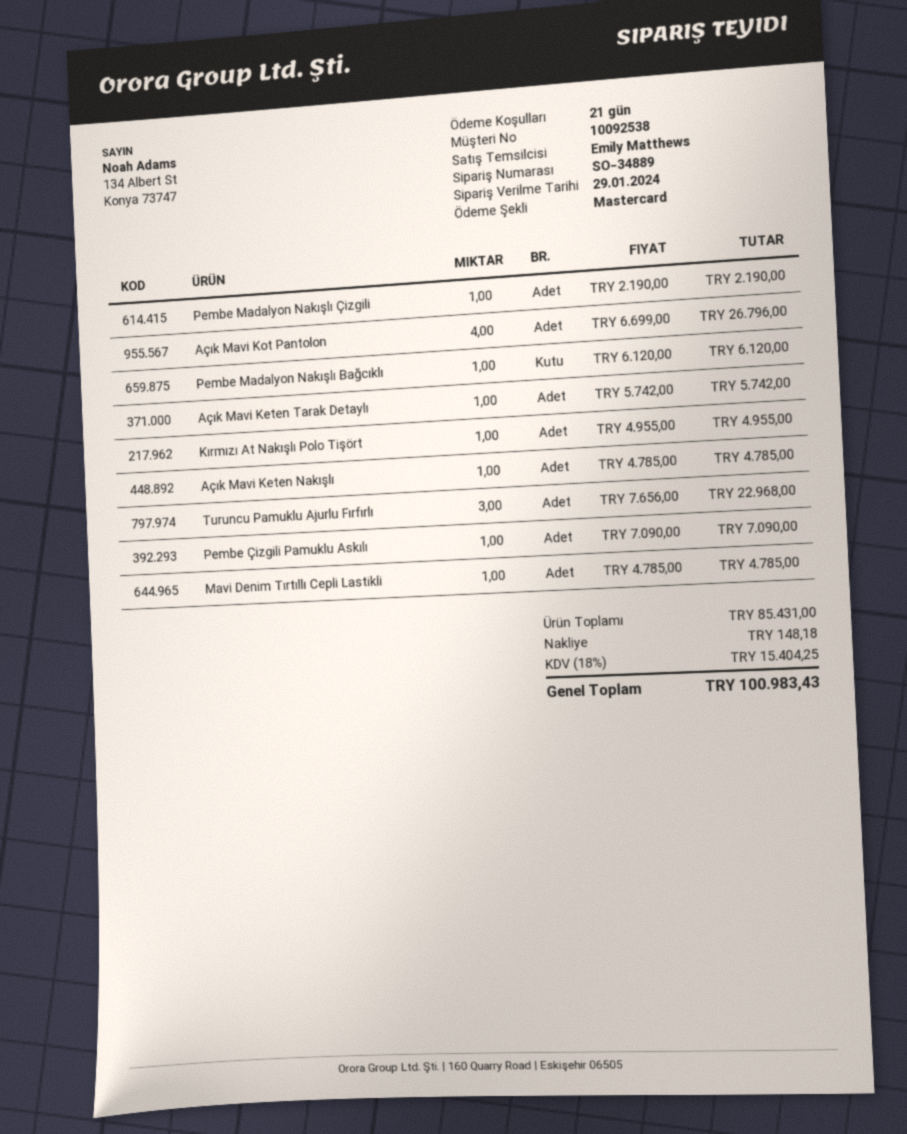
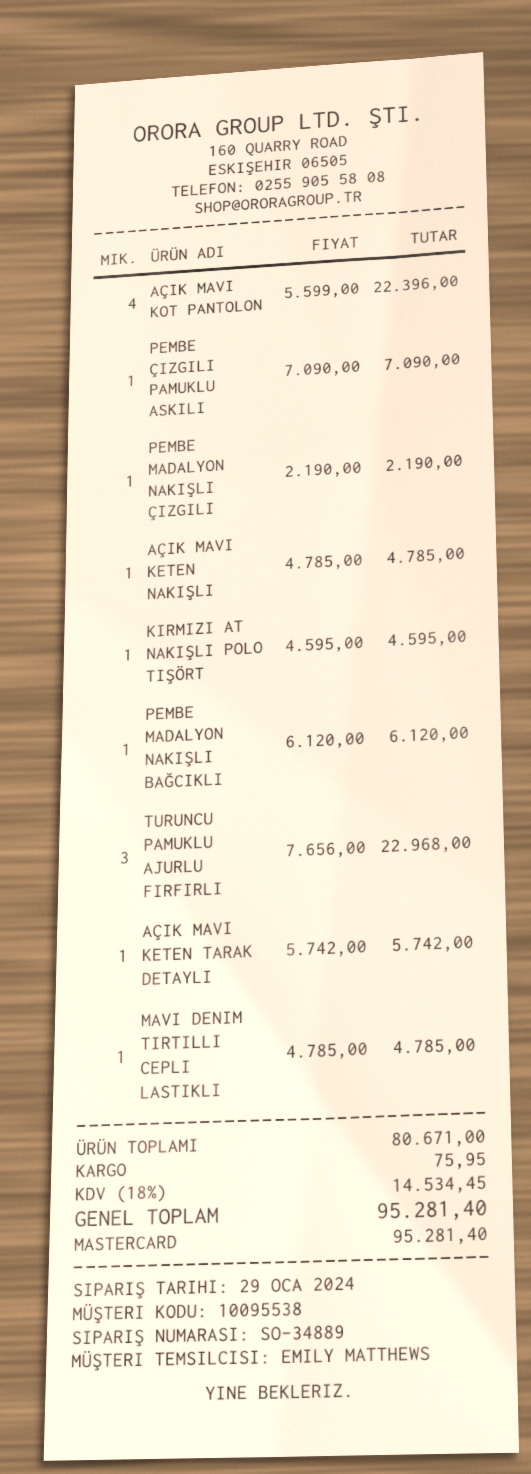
customer number: 10092538 -> 10095538
Açık Mavi Kot Pantolon: 4 x 6699.00 = 26796.00 -> 4 x 5599.00 = 22396.00
Kırmızı At Nakışlı Polo Tişört: 1 x 4955.00 = 4955.00 -> 1 x 4595.00 = 4595.00
subtotal: 85431.00 -> 80671.00
shipping: 148.18 -> 75.95
tax: 18% = 15404.25 -> 18% = 14534.45
total: 100983.43 -> 95281.40

